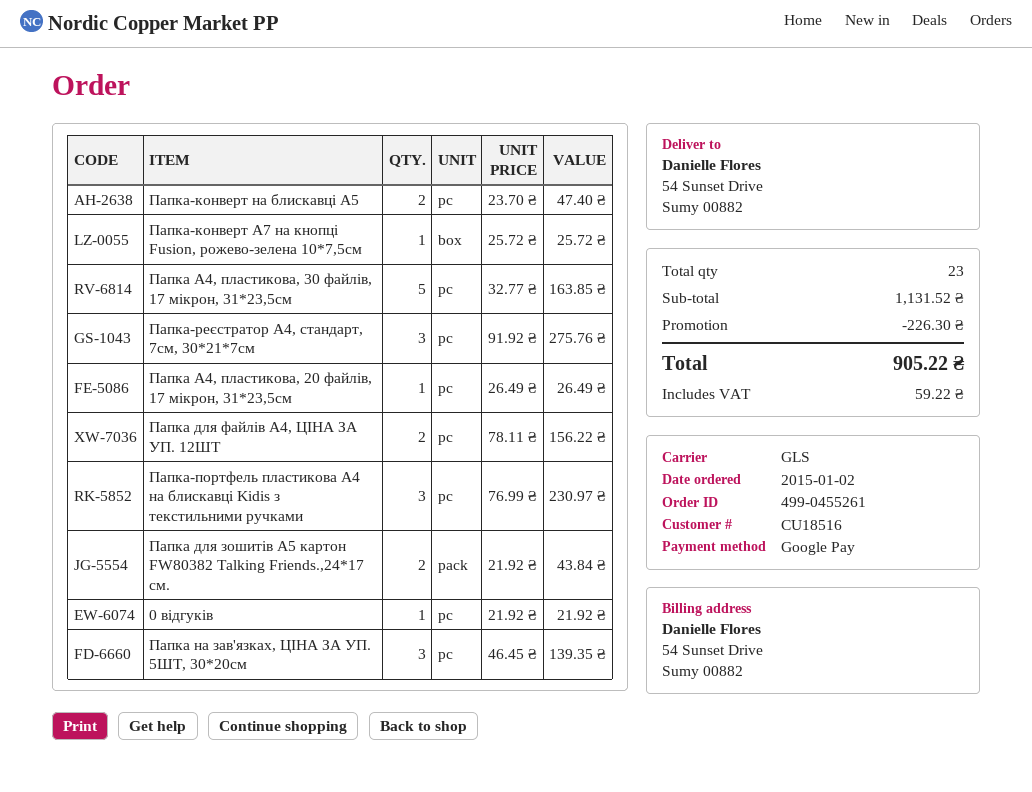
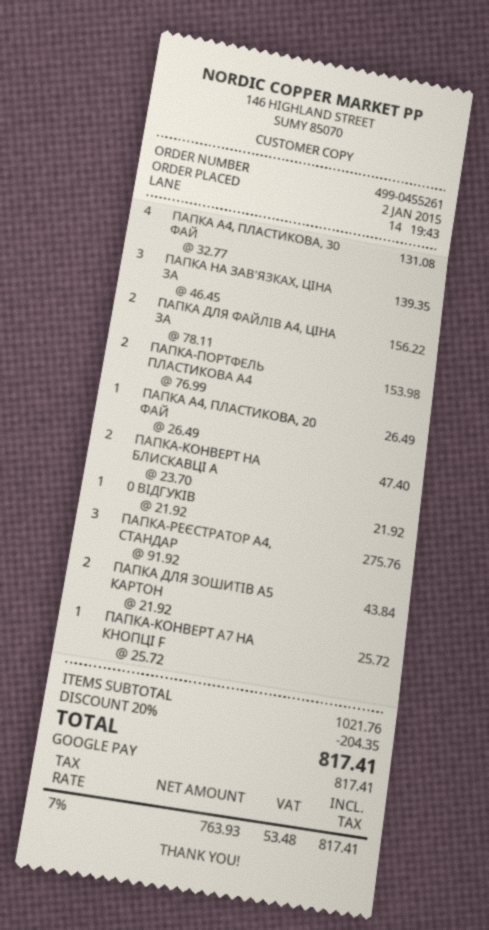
Папка А4, пластикова, 30 файлів, 17 мікрон, 31*23,5см: 5 x 32.77 = 163.85 -> 4 x 32.77 = 131.08
Папка-портфель пластикова А4 на блискавці Kidis з текстильними ручками: 3 x 76.99 = 230.97 -> 2 x 76.99 = 153.98
subtotal: 1131.52 -> 1021.76
discount: 226.30 -> 204.35
tax: 59.22 -> 53.48
total: 905.22 -> 817.41

